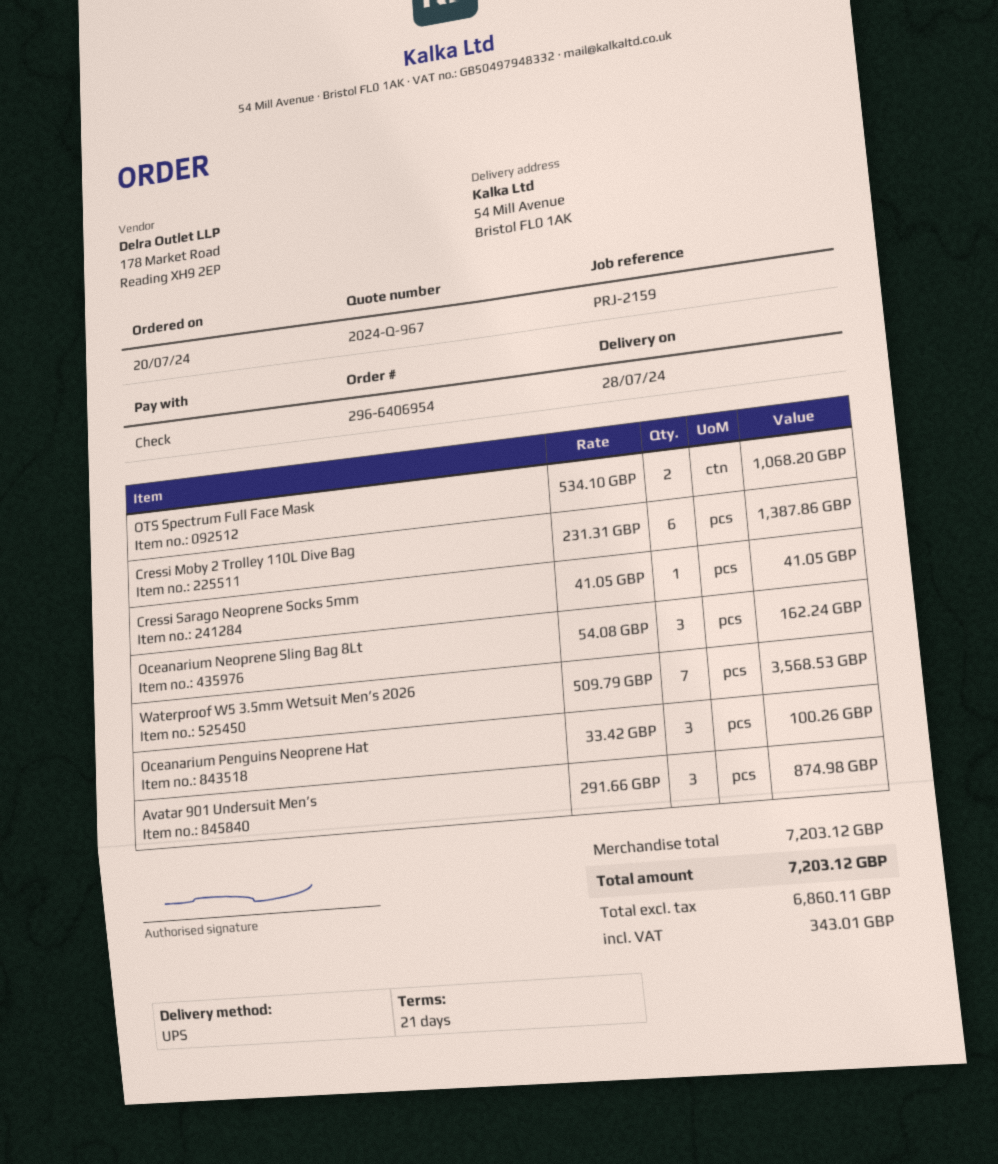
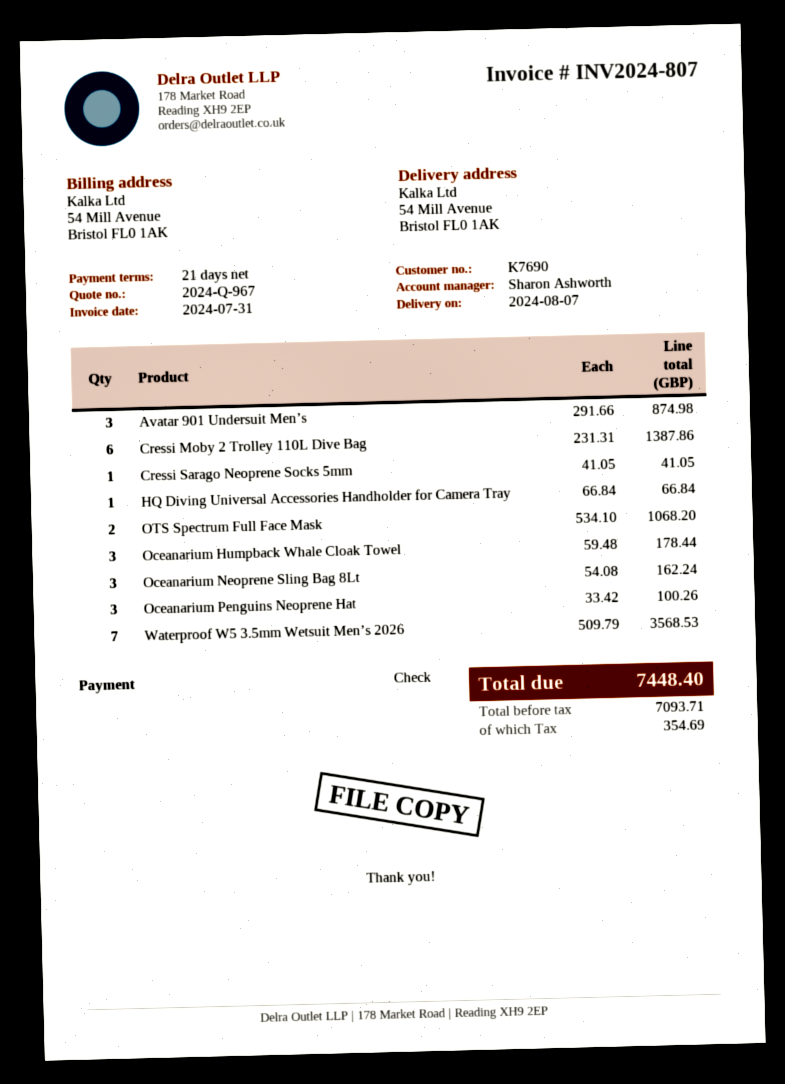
delivery date: 2024-07-28 -> 2024-08-07
HQ Diving Universal Accessories Handholder for Camera Tray: none -> 1 x 66.84 = 66.84
Oceanarium Humpback Whale Cloak Towel: none -> 3 x 59.48 = 178.44
net: 6860.11 -> 7093.71
tax: 343.01 -> 354.69
total: 7203.12 -> 7448.40

